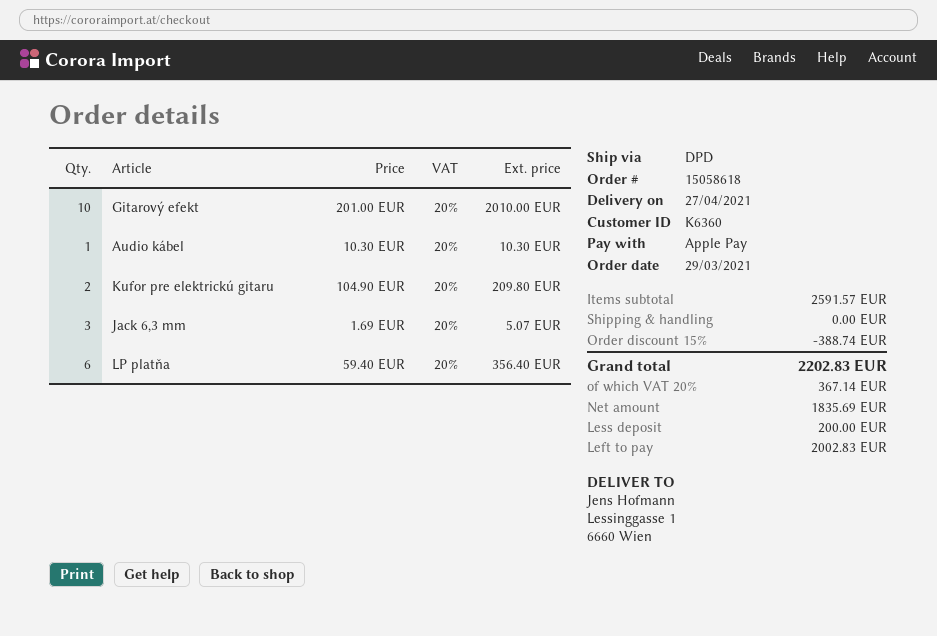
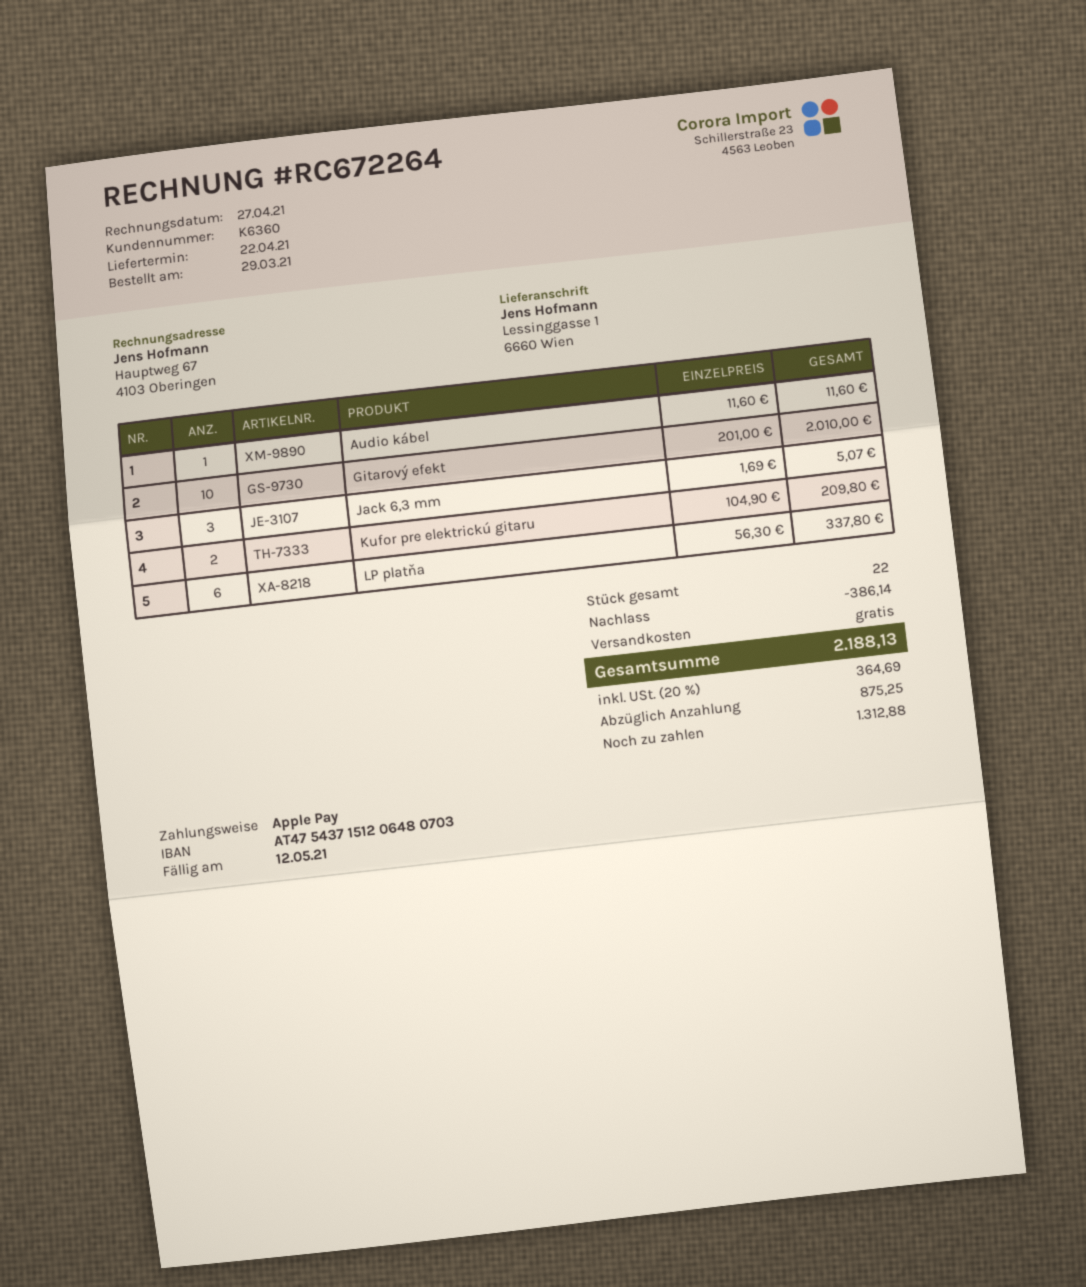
delivery date: 2021-04-27 -> 2021-04-22
Audio kábel: 1 x 10.30 = 10.30 -> 1 x 11.60 = 11.60
LP platňa: 6 x 59.40 = 356.40 -> 6 x 56.30 = 337.80
discount: 388.74 -> 386.14
tax: 20% = 367.14 -> 20% = 364.69
total: 2202.83 -> 2188.13
deposit: 200.00 -> 875.25
balance: 2002.83 -> 1312.88

